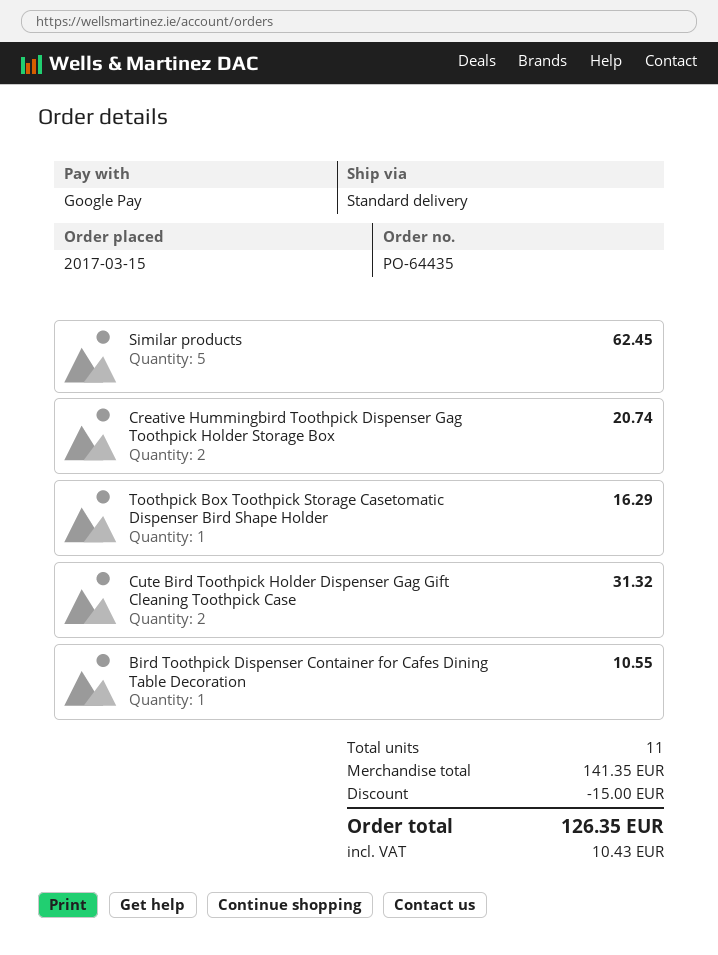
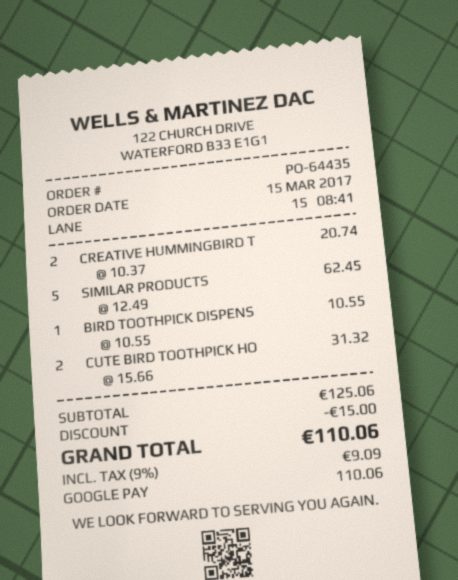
Toothpick Box Toothpick Storage Casetomatic Dispenser Bird Shape Holder: 1 for 16.29 -> none
subtotal: 141.35 -> 125.06
tax: 10.43 -> 9.09
total: 126.35 -> 110.06

